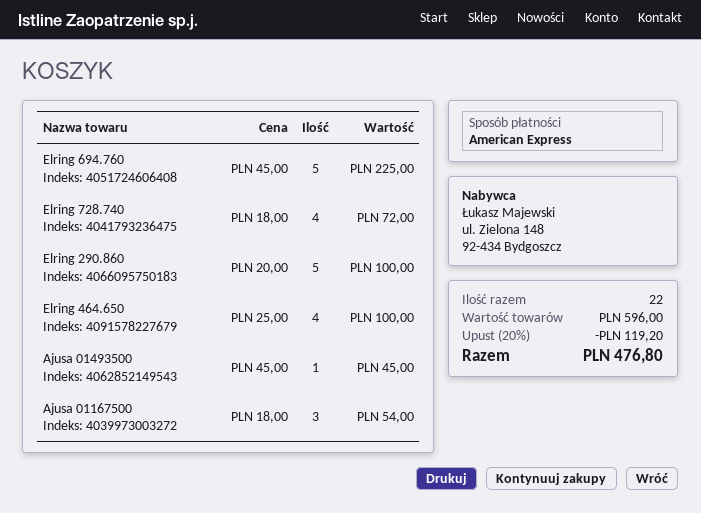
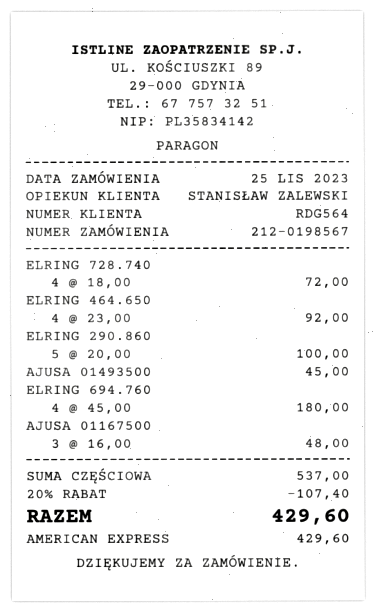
Elring 694.760: 5 x 45.00 = 225.00 -> 4 x 45.00 = 180.00
Elring 464.650: 4 x 25.00 = 100.00 -> 4 x 23.00 = 92.00
Ajusa 01167500: 3 x 18.00 = 54.00 -> 3 x 16.00 = 48.00
subtotal: 596.00 -> 537.00
discount: 20% = 119.20 -> 20% = 107.40
total: 476.80 -> 429.60

